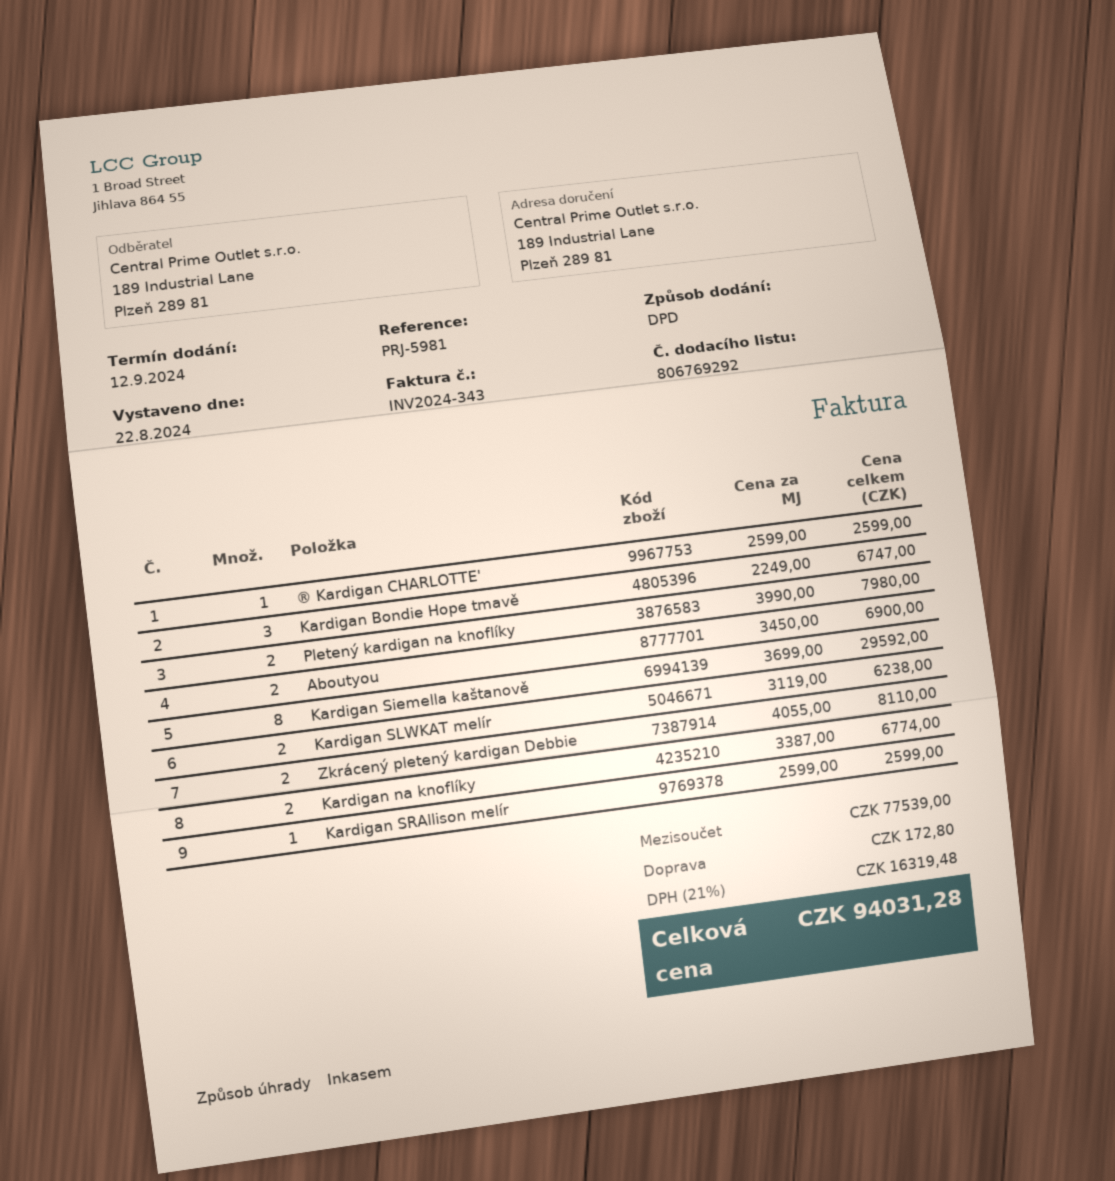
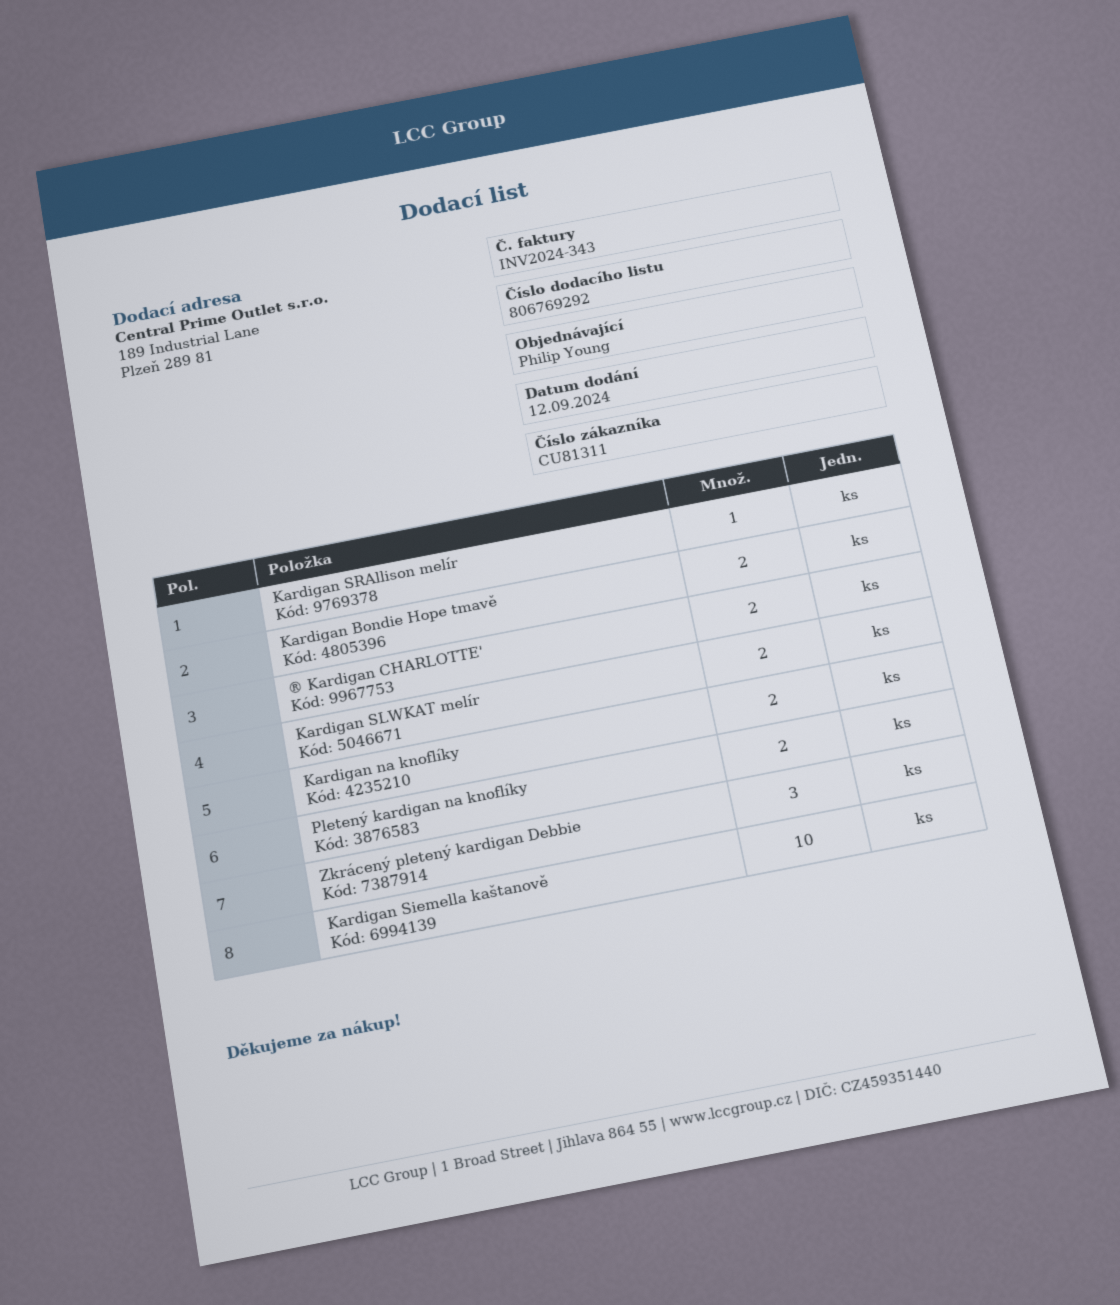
® Kardigan CHARLOTTE': 1 -> 2
Kardigan Bondie Hope tmavě: 3 -> 2
Aboutyou: 2 -> none
Kardigan Siemella kaštanově: 8 -> 10
Zkrácený pletený kardigan Debbie: 2 -> 3

